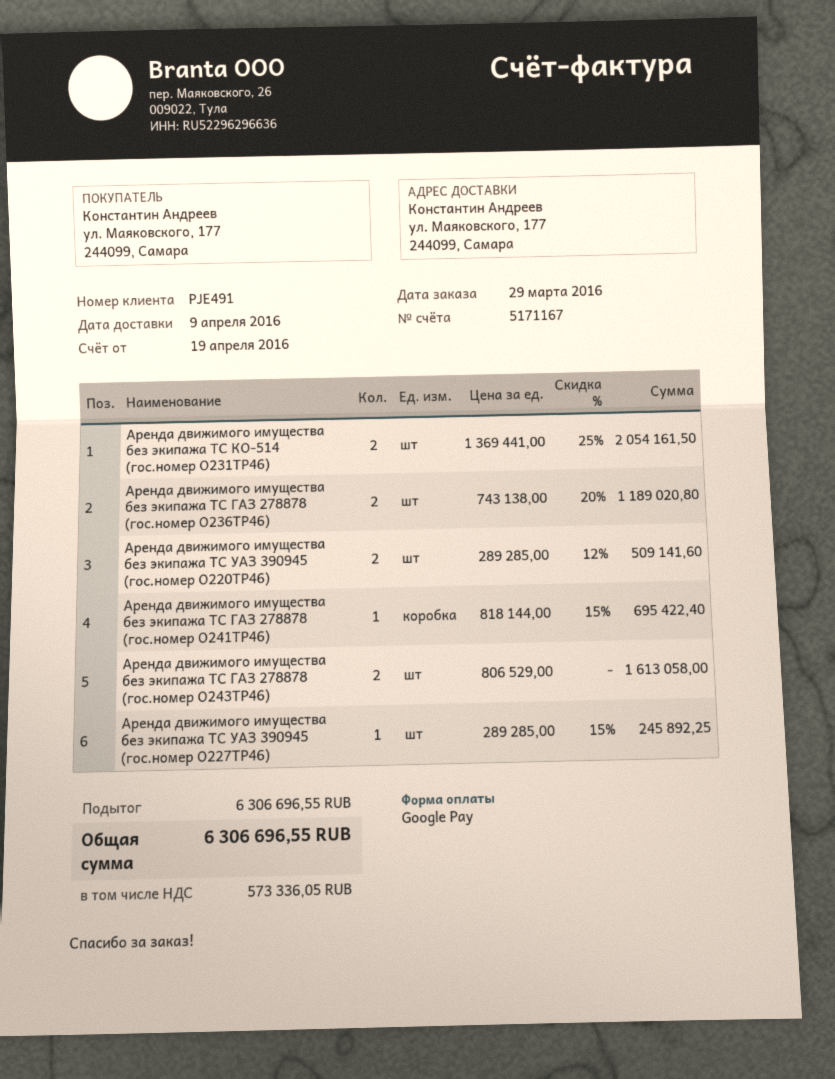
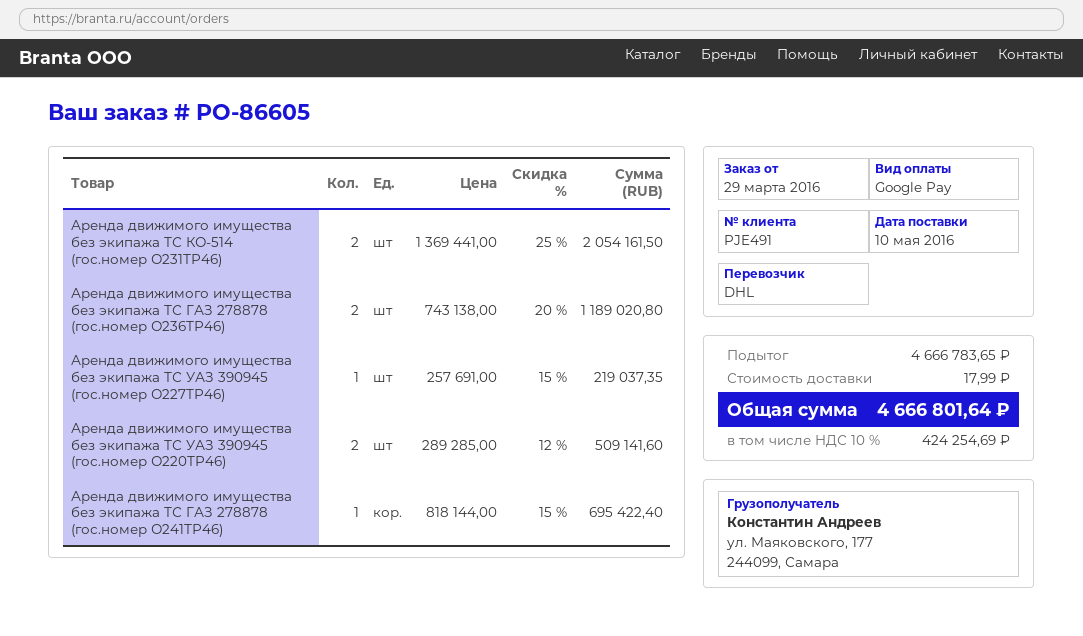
delivery date: 2016-04-09 -> 2016-05-10
Аренда движимого имущества без экипажа ТС ГАЗ 278878 (гос.номер О243ТР46): 2 x 806529.00 = 1613058.00 -> none
Аренда движимого имущества без экипажа ТС УАЗ 390945 (гос.номер О227ТР46): 1 x 289285.00 - 15% = 245892.25 -> 1 x 257691.00 - 15% = 219037.35
subtotal: 6306696.55 -> 4666783.65
shipping: none -> 17.99
tax: 573336.05 -> 424254.69
total: 6306696.55 -> 4666801.64

